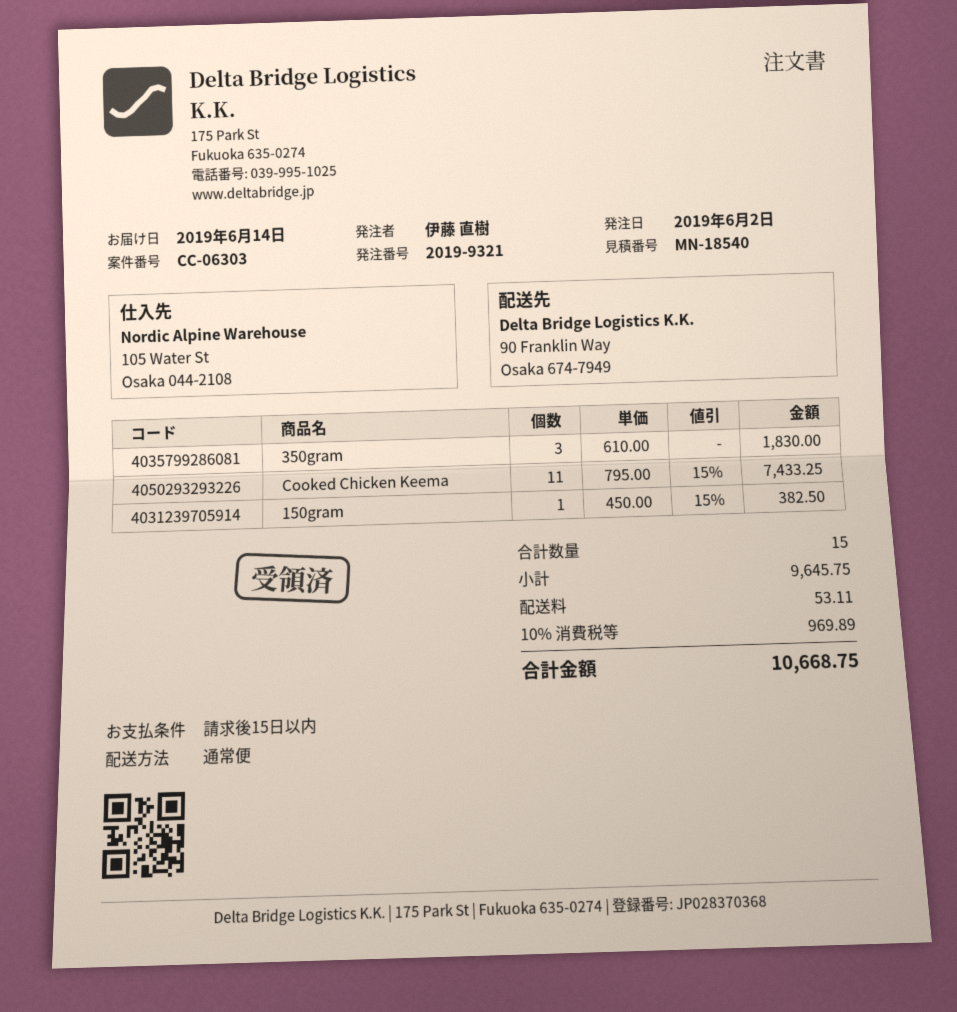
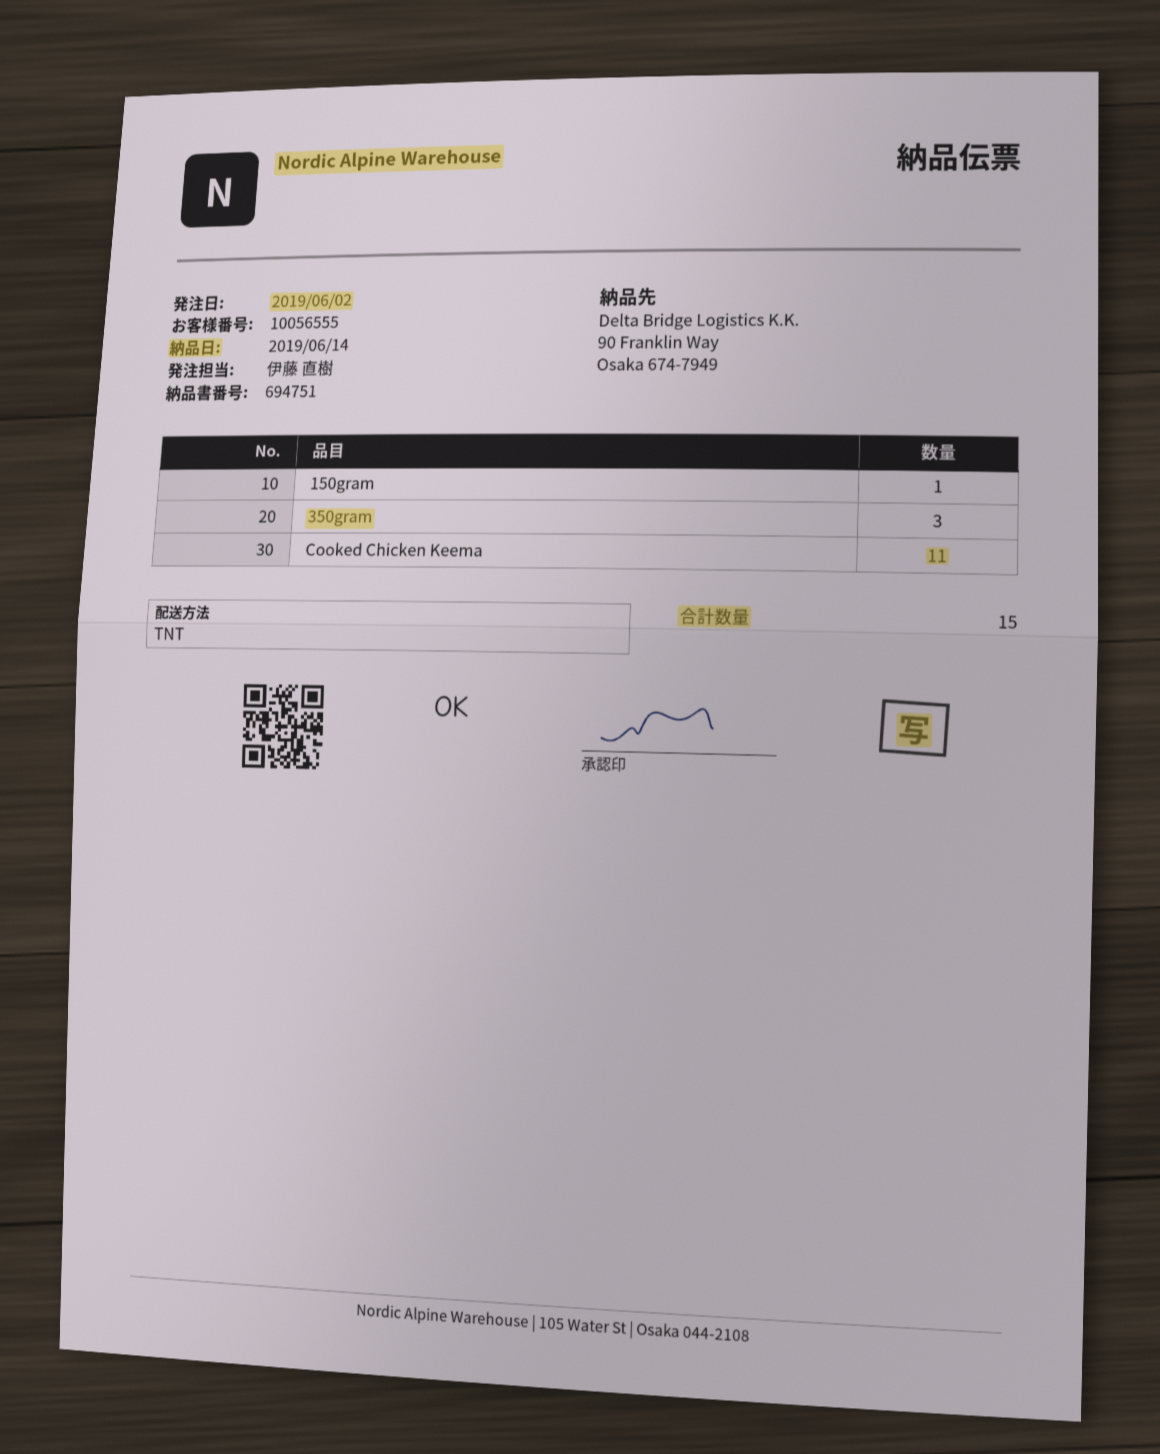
shipping method: standard -> TNT

